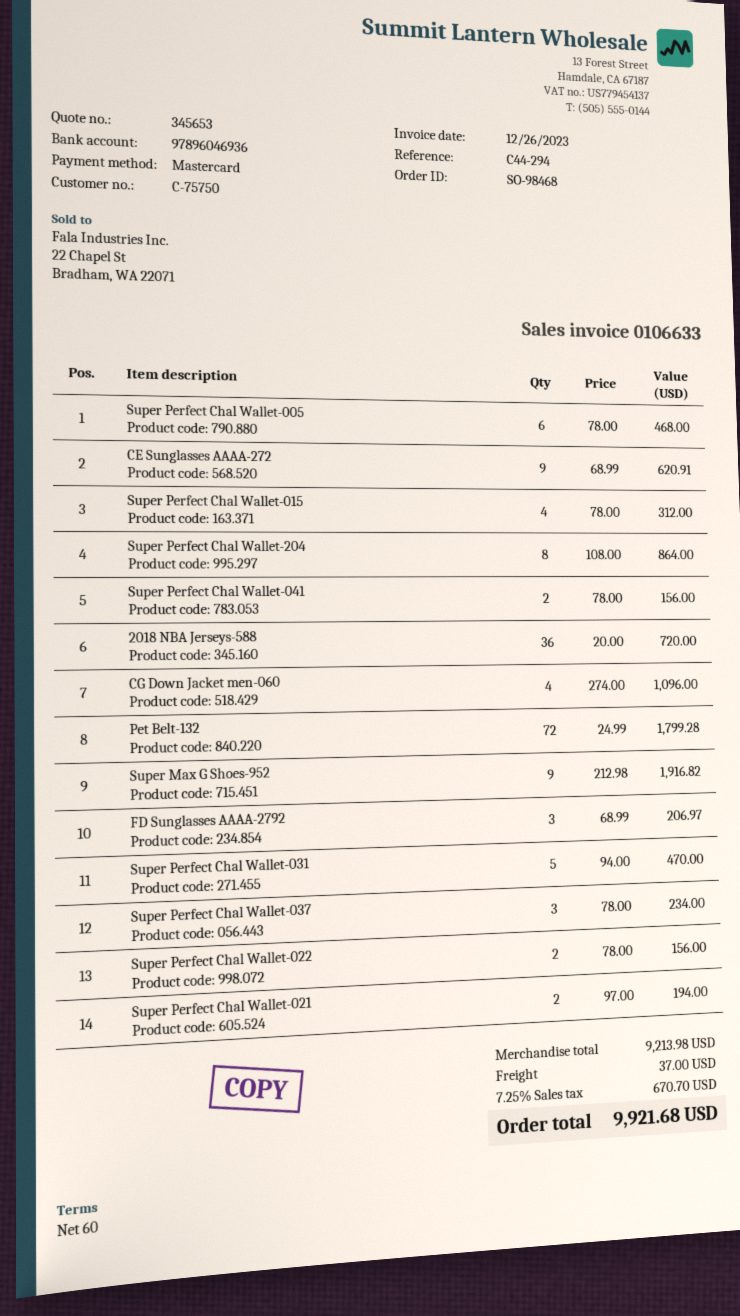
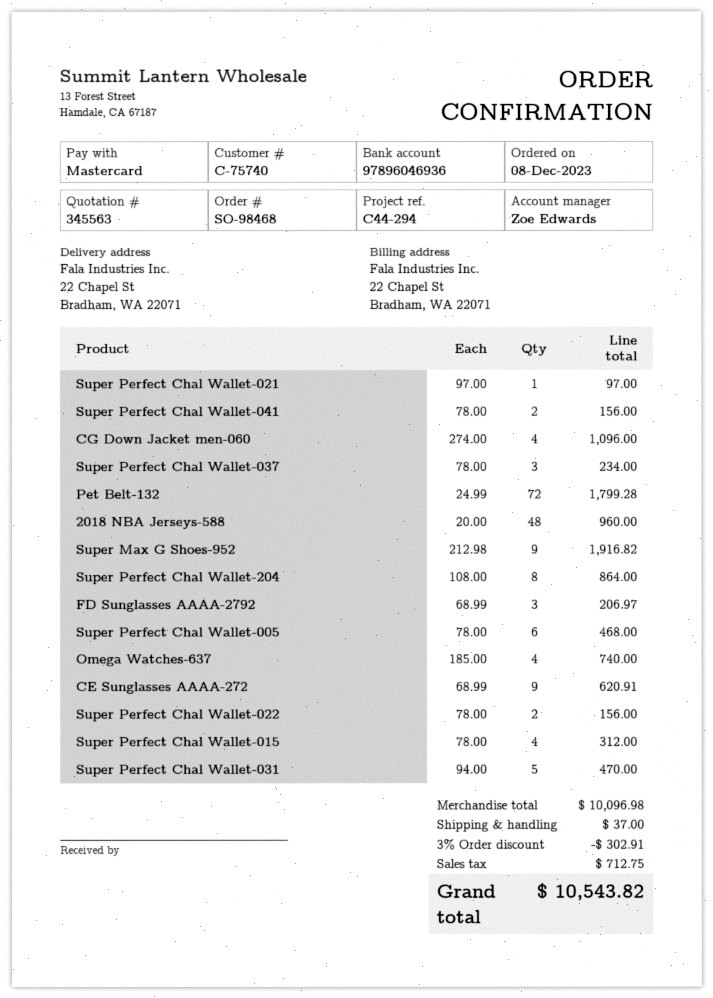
quote number: 345653 -> 345563
customer number: C-75750 -> C-75740
2018 NBA Jerseys-588: 36 x 20.00 = 720.00 -> 48 x 20.00 = 960.00
Super Perfect Chal Wallet-021: 2 x 97.00 = 194.00 -> 1 x 97.00 = 97.00
Omega Watches-637: none -> 4 x 185.00 = 740.00
subtotal: 9213.98 -> 10096.98
discount: none -> 3% = 302.91
tax: 670.70 -> 712.75
total: 9921.68 -> 10543.82

